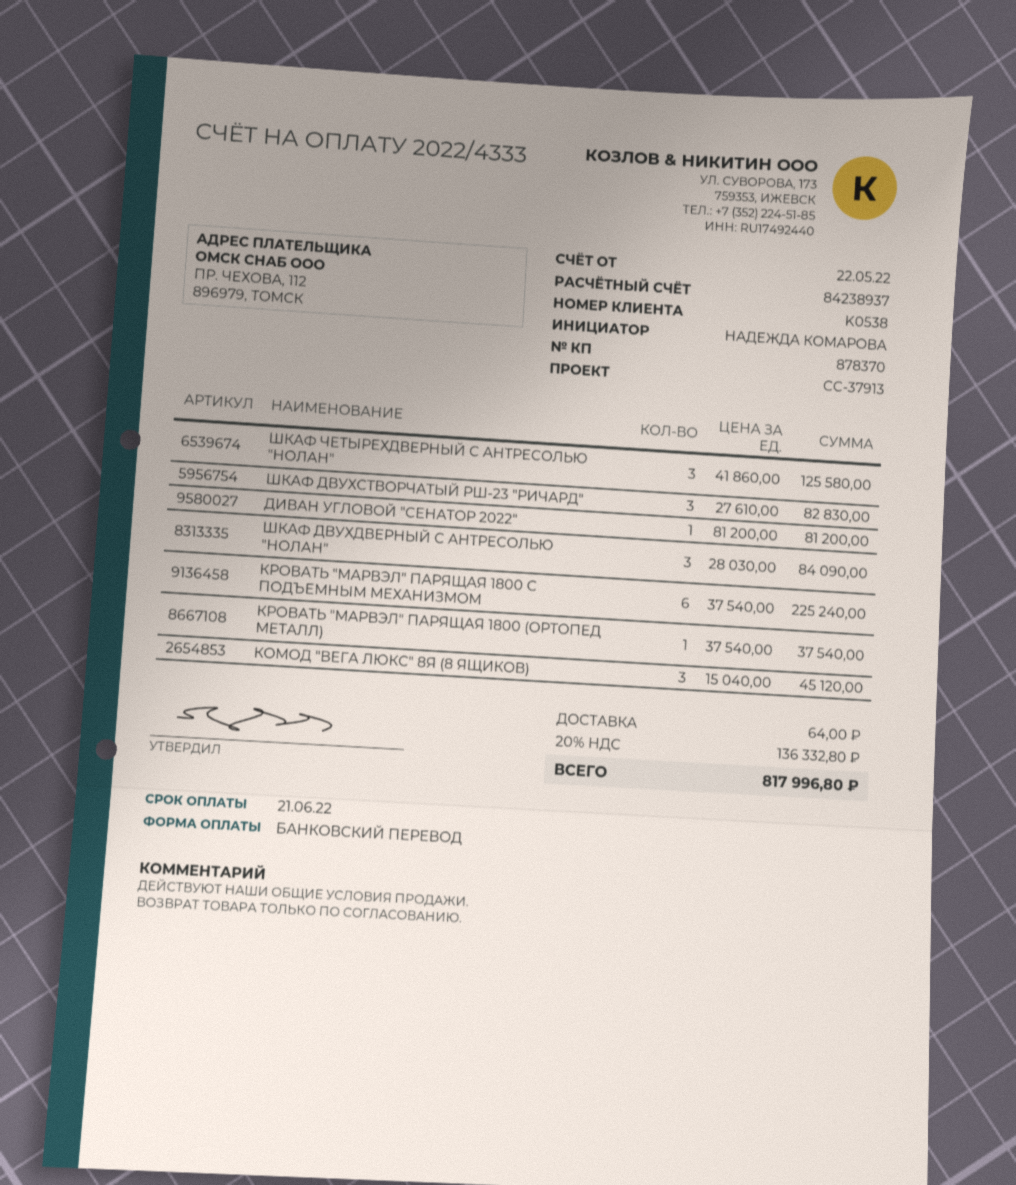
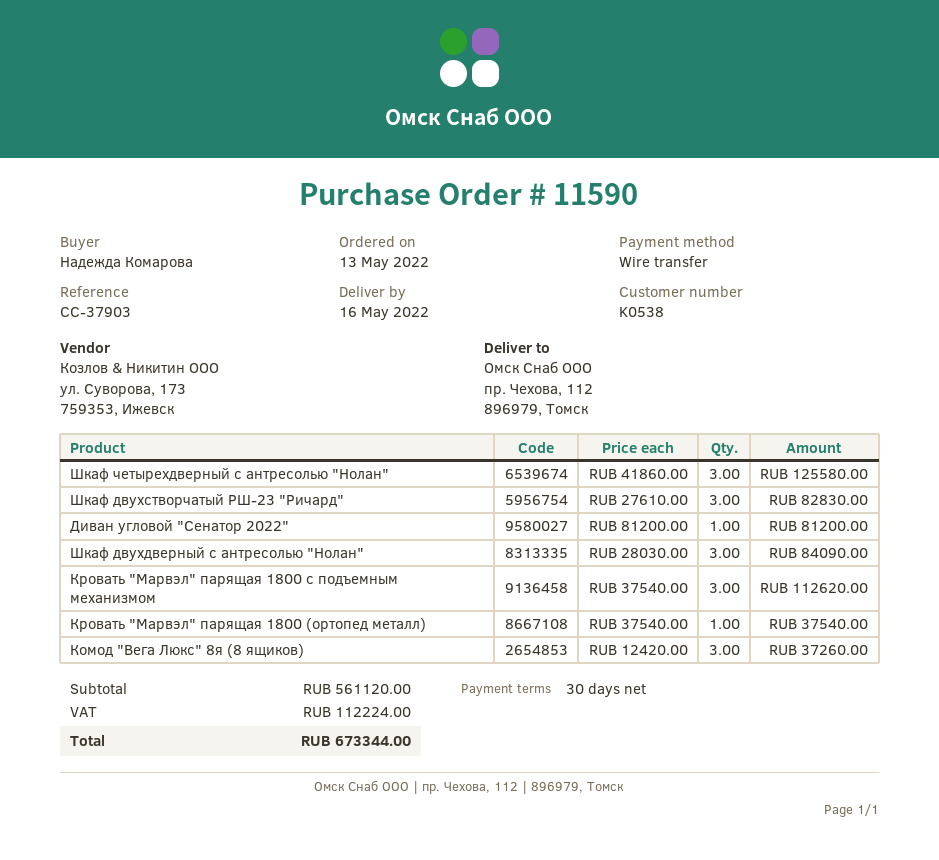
reference: CC-37913 -> CC-37903
КРОВАТЬ "МАРВЭЛ" ПАРЯЩАЯ 1800 С ПОДЪЕМНЫМ МЕХАНИЗМОМ: 6 x 37540.00 = 225240.00 -> 3 x 37540.00 = 112620.00
КОМОД "ВЕГА ЛЮКС" 8Я (8 ЯЩИКОВ): 3 x 15040.00 = 45120.00 -> 3 x 12420.00 = 37260.00
shipping: 64.00 -> none
tax: 136332.80 -> 112224.00
total: 817996.80 -> 673344.00

